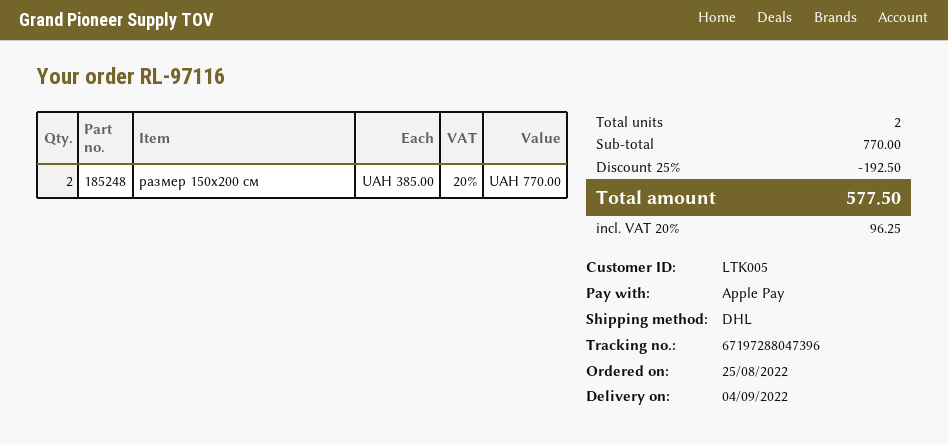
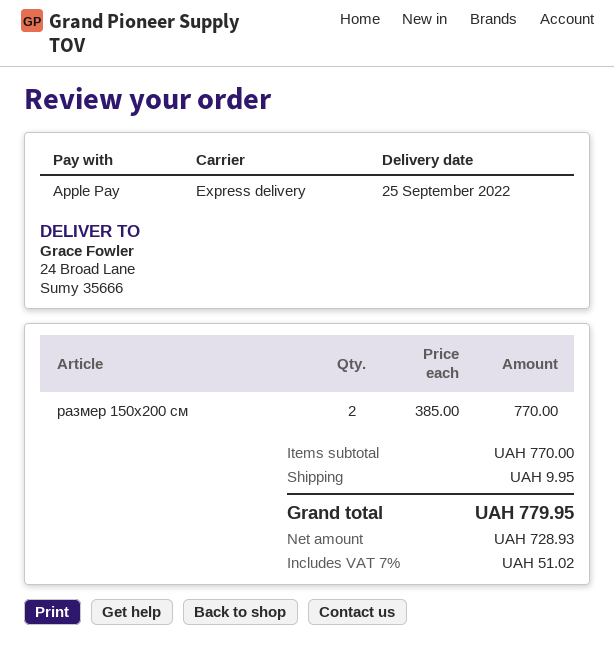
delivery date: 2022-09-04 -> 2022-09-25
shipping method: DHL -> express
discount: 25% = 192.50 -> none
shipping: none -> 9.95
tax: 20% = 96.25 -> 7% = 51.02
total: 577.50 -> 779.95

